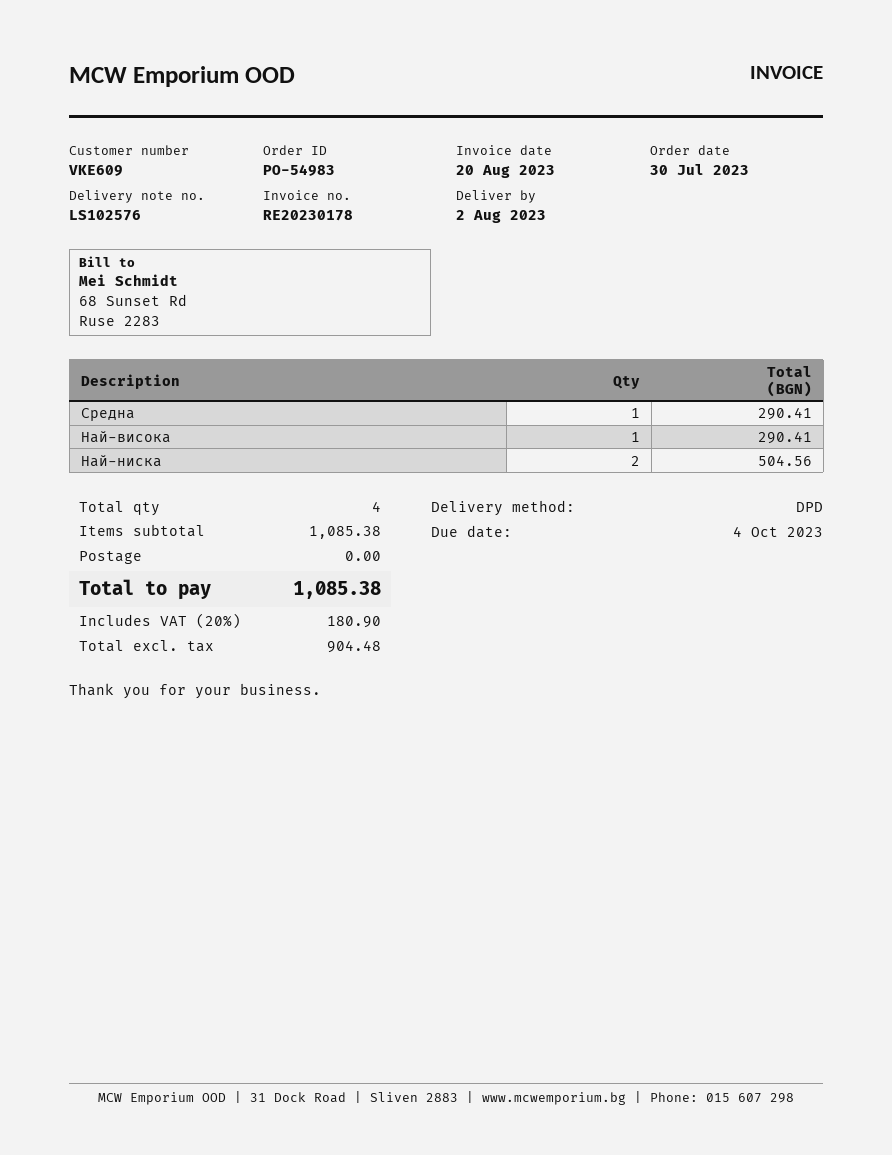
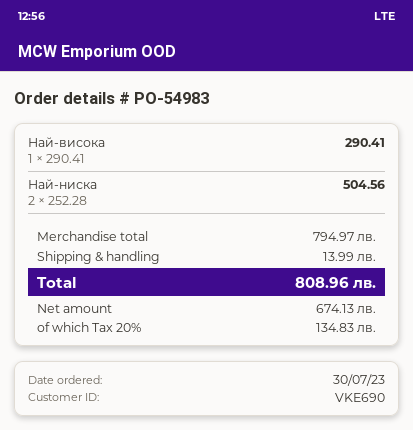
customer number: VKE609 -> VKE690
Средна: 1 for 290.41 -> none
subtotal: 1085.38 -> 794.97
shipping: 0.00 -> 13.99
net: 904.48 -> 674.13
tax: 20% = 180.90 -> 20% = 134.83
total: 1085.38 -> 808.96

